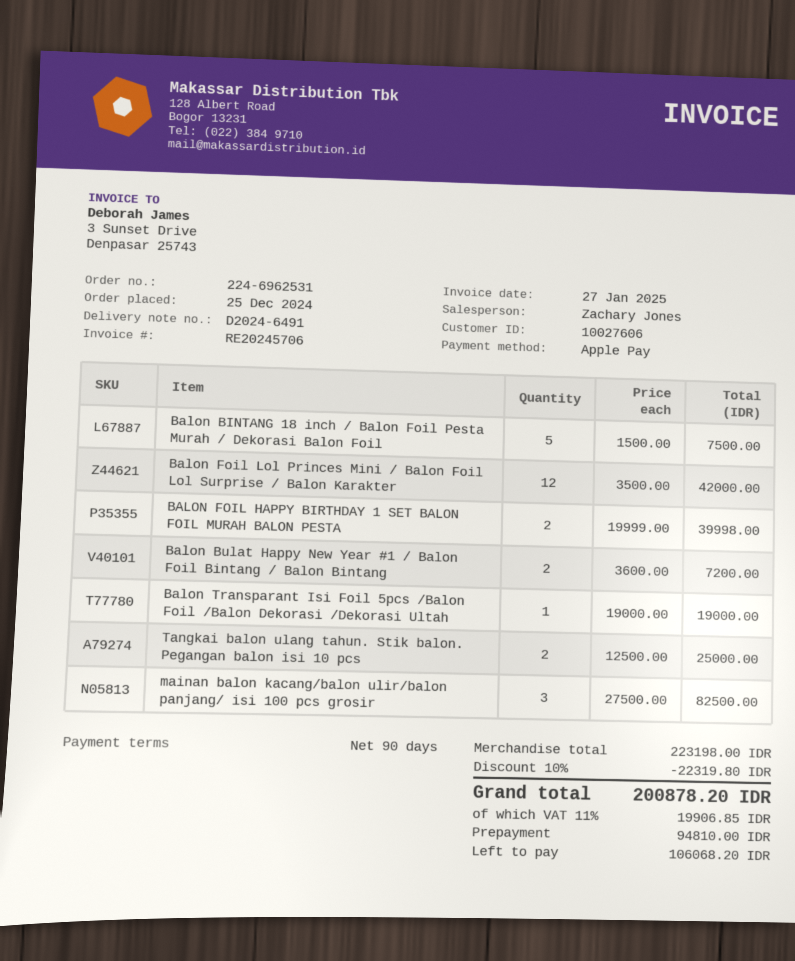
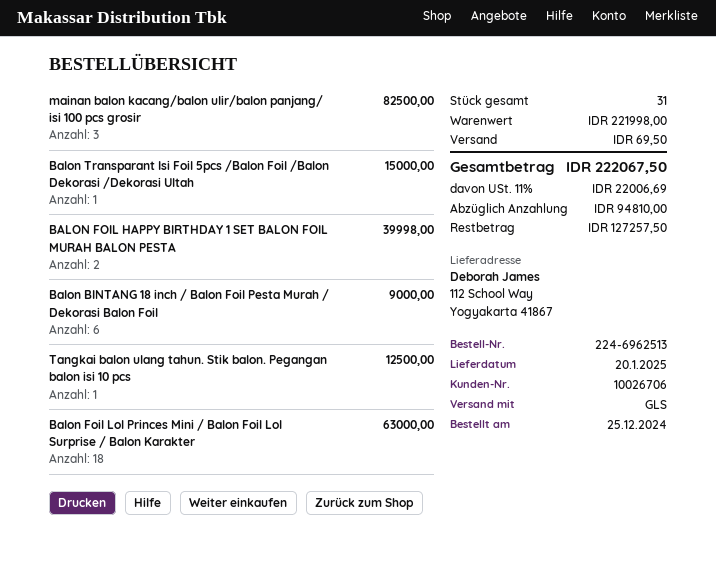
order number: 224-6962531 -> 224-6962513
customer number: 10027606 -> 10026706
Balon BINTANG 18 inch / Balon Foil Pesta Murah / Dekorasi Balon Foil: 5 for 7500.00 -> 6 for 9000.00
Balon Foil Lol Princes Mini / Balon Foil Lol Surprise / Balon Karakter: 12 for 42000.00 -> 18 for 63000.00
Balon Bulat Happy New Year #1 / Balon Foil Bintang / Balon Bintang: 2 for 7200.00 -> none
Balon Transparant Isi Foil 5pcs /Balon Foil /Balon Dekorasi /Dekorasi Ultah: 1 for 19000.00 -> 1 for 15000.00
Tangkai balon ulang tahun. Stik balon. Pegangan balon isi 10 pcs: 2 for 25000.00 -> 1 for 12500.00
subtotal: 223198.00 -> 221998.00
discount: 10% = 22319.80 -> none
shipping: none -> 69.50
tax: 11% = 19906.85 -> 11% = 22006.69
total: 200878.20 -> 222067.50
balance: 106068.20 -> 127257.50

